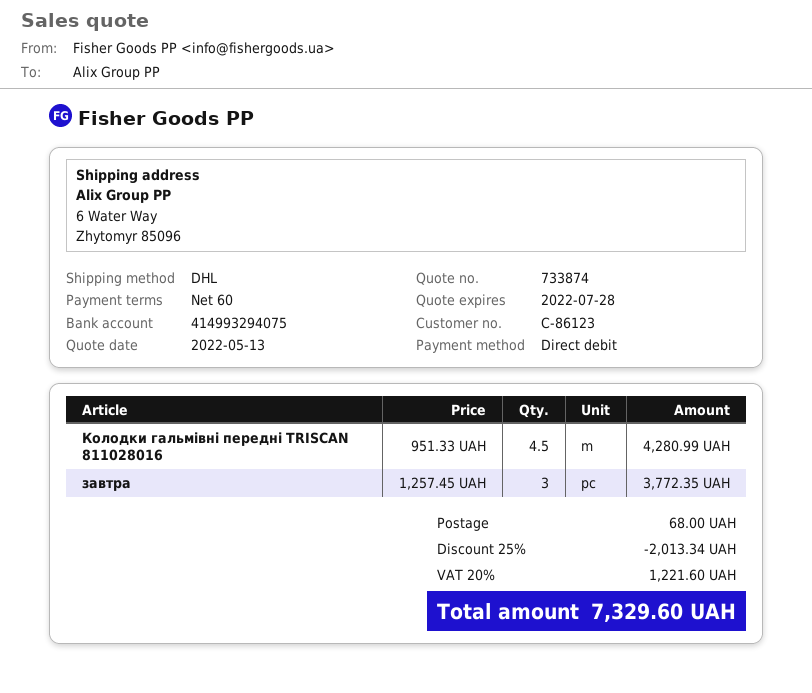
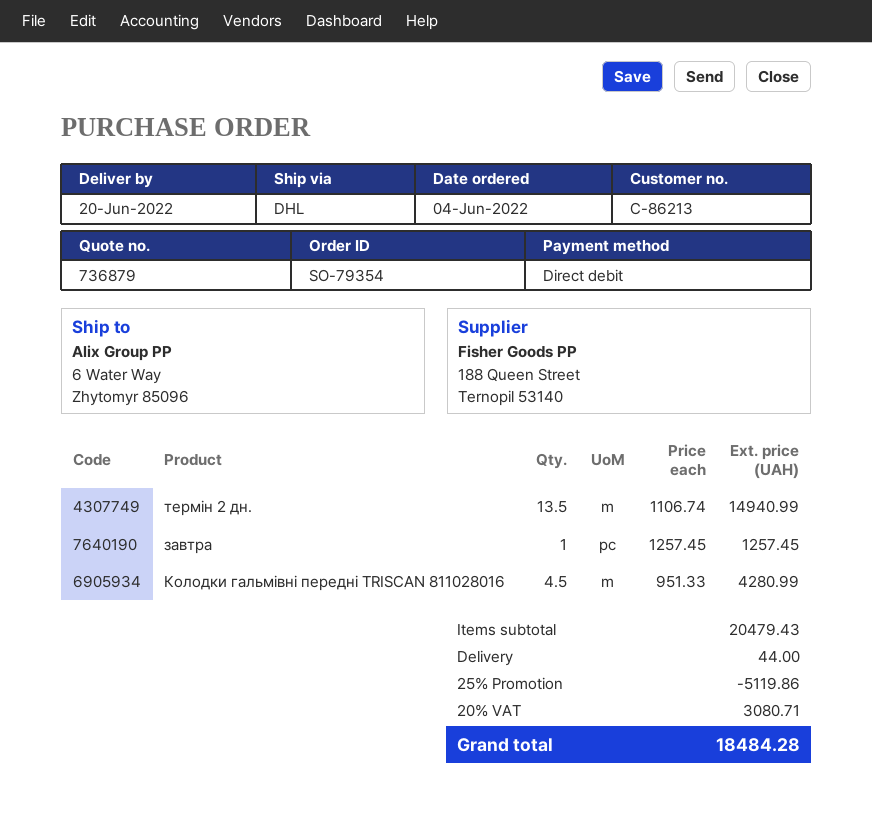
quote number: 733874 -> 736879
customer number: C-86123 -> C-86213
завтра: 3 x 1257.45 = 3772.35 -> 1 x 1257.45 = 1257.45
термін 2 дн.: none -> 13.5 x 1106.74 = 14940.99
discount: 25% = 2013.34 -> 25% = 5119.86
shipping: 68.00 -> 44.00
tax: 20% = 1221.60 -> 20% = 3080.71
total: 7329.60 -> 18484.28

